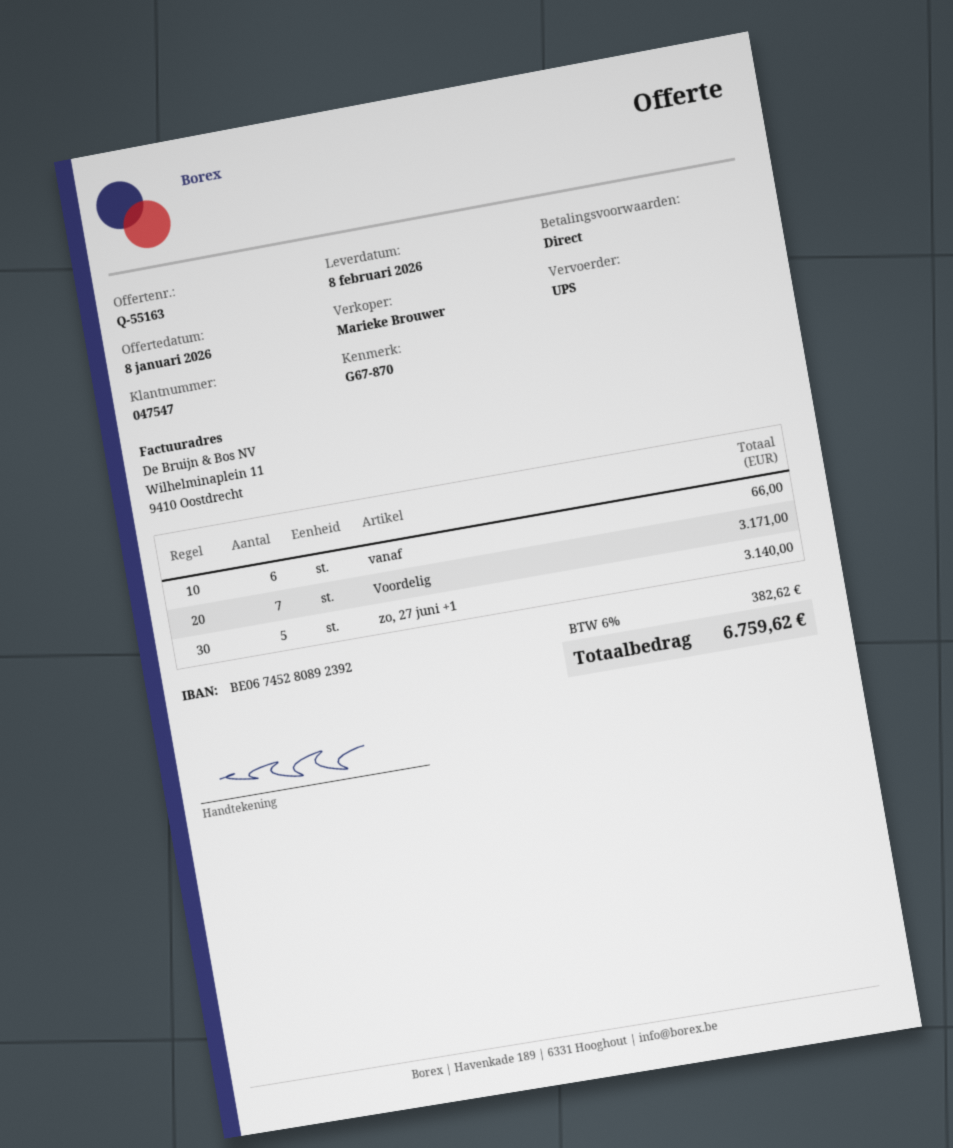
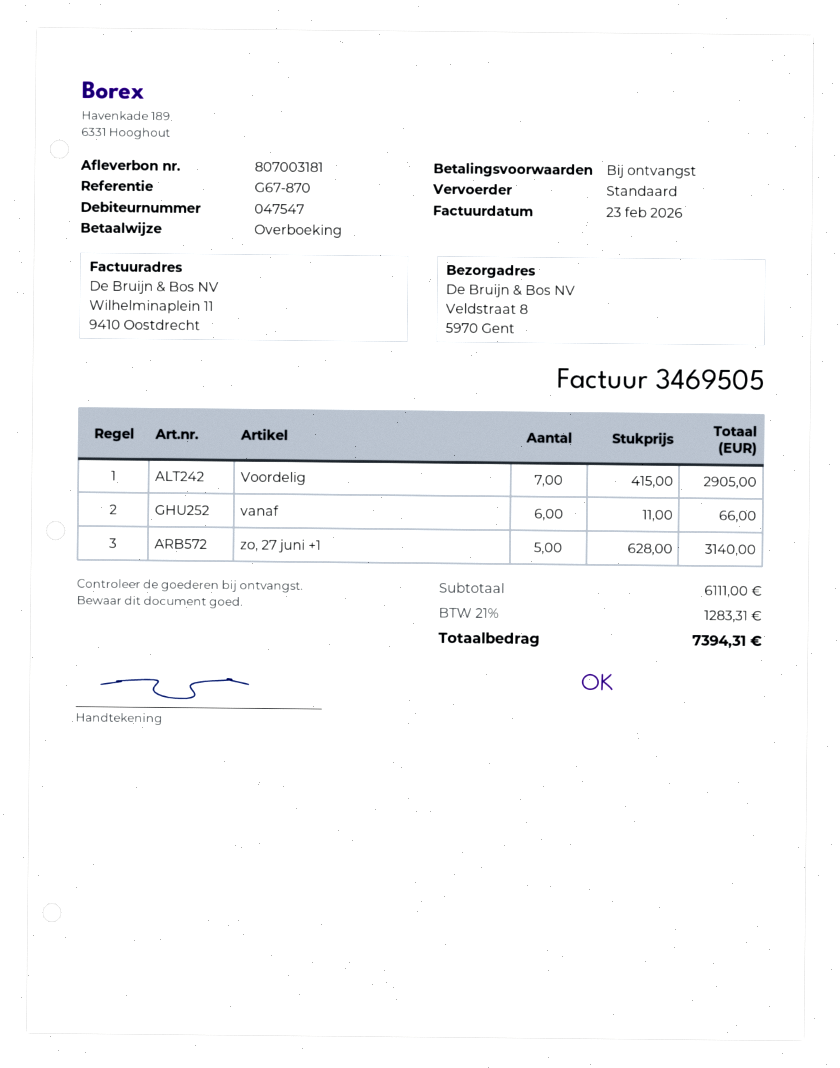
shipping method: UPS -> standard
Voordelig: 7 for 3171.00 -> 7 for 2905.00
tax: 6% = 382.62 -> 21% = 1283.31
total: 6759.62 -> 7394.31

